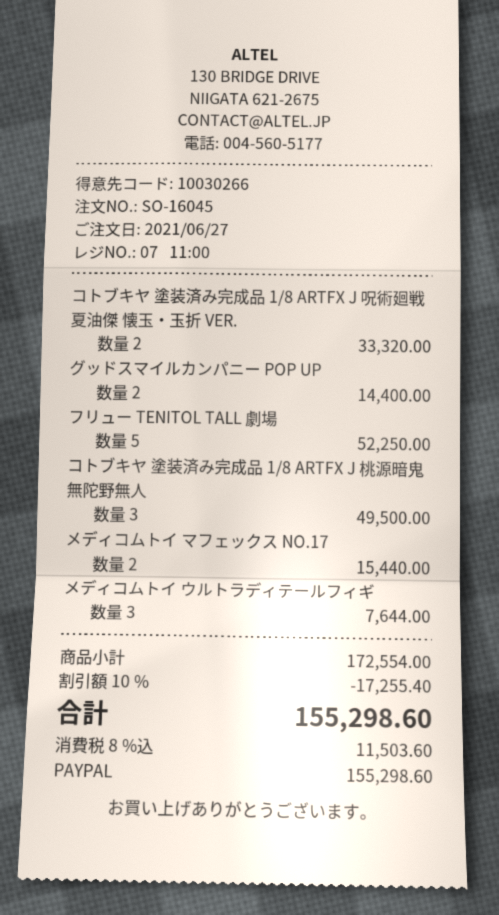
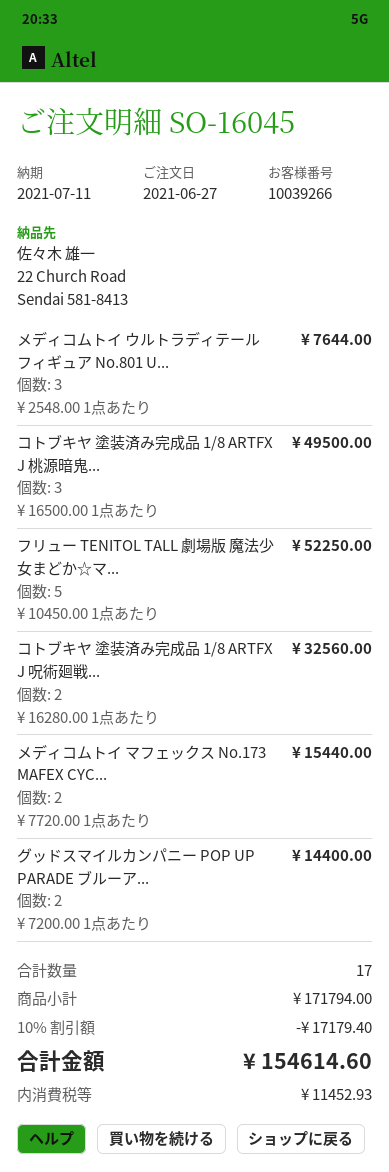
customer number: 10030266 -> 10039266
コトブキヤ 塗装済み完成品 1/8 ARTFX J 呪術廻戦 夏油傑 懐玉・玉折 VER.: 2 for 33320.00 -> 2 for 32560.00
subtotal: 172554.00 -> 171794.00
discount: 10% = 17255.40 -> 10% = 17179.40
tax: 11503.60 -> 11452.93
total: 155298.60 -> 154614.60

